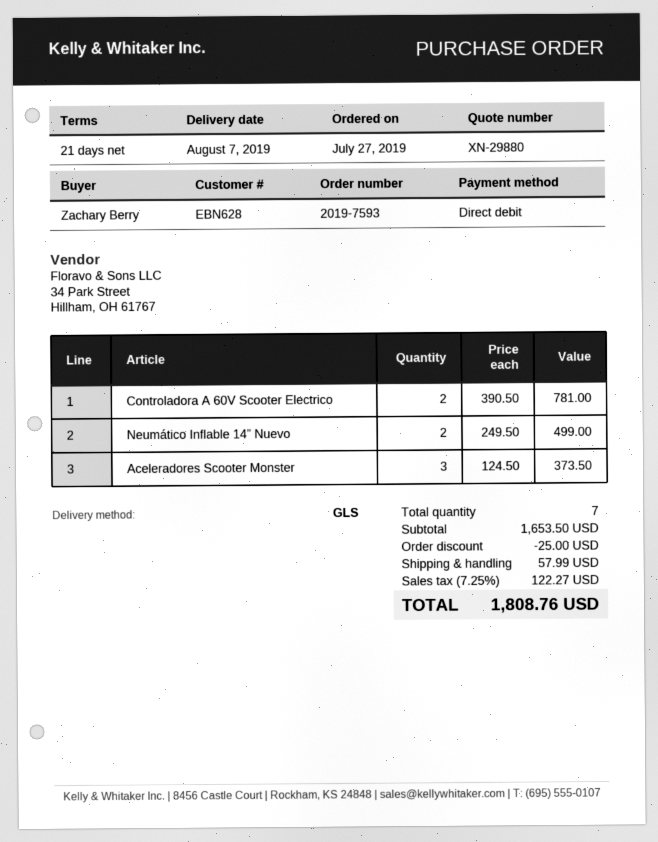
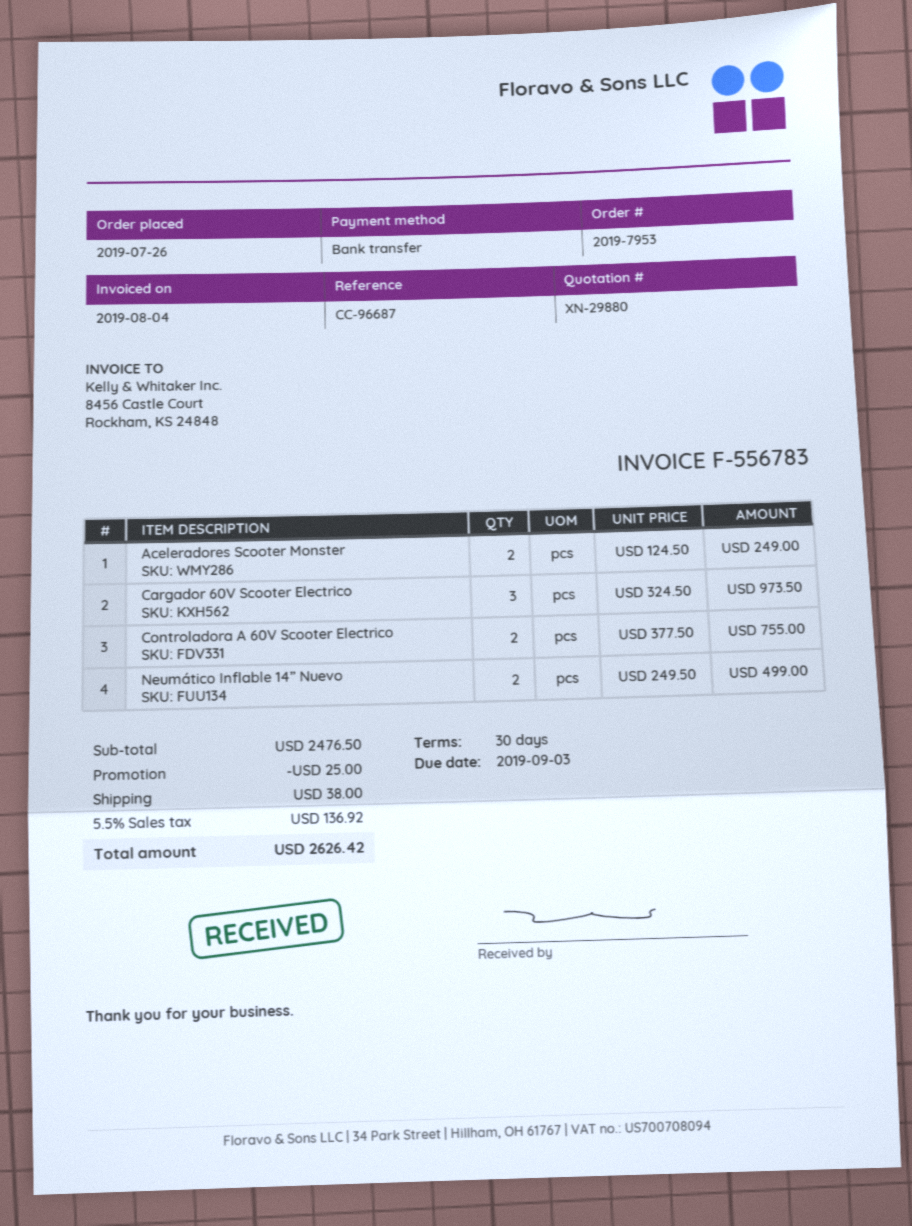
order number: 2019-7593 -> 2019-7953
order date: 2019-07-27 -> 2019-07-26
payment terms: 21 days -> 30 days
payment method: direct debit -> bank transfer
Controladora A 60V Scooter Electrico: 2 x 390.50 = 781.00 -> 2 x 377.50 = 755.00
Aceleradores Scooter Monster: 3 x 124.50 = 373.50 -> 2 x 124.50 = 249.00
Cargador 60V Scooter Electrico: none -> 3 x 324.50 = 973.50
subtotal: 1653.50 -> 2476.50
shipping: 57.99 -> 38.00
tax: 7.25% = 122.27 -> 5.5% = 136.92
total: 1808.76 -> 2626.42

